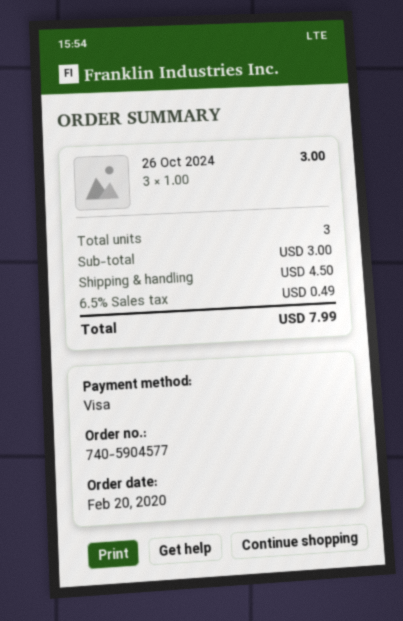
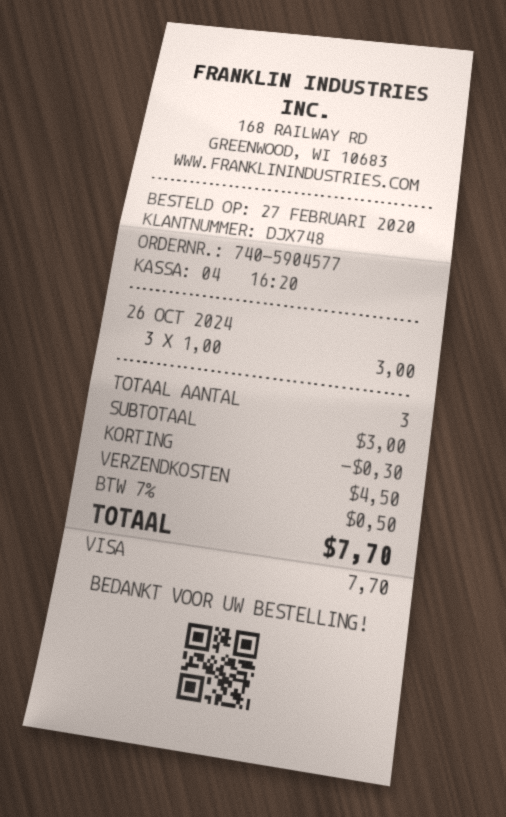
order date: 2020-02-20 -> 2020-02-27
discount: none -> 0.30
tax: 6.5% = 0.49 -> 7% = 0.50
total: 7.99 -> 7.70

